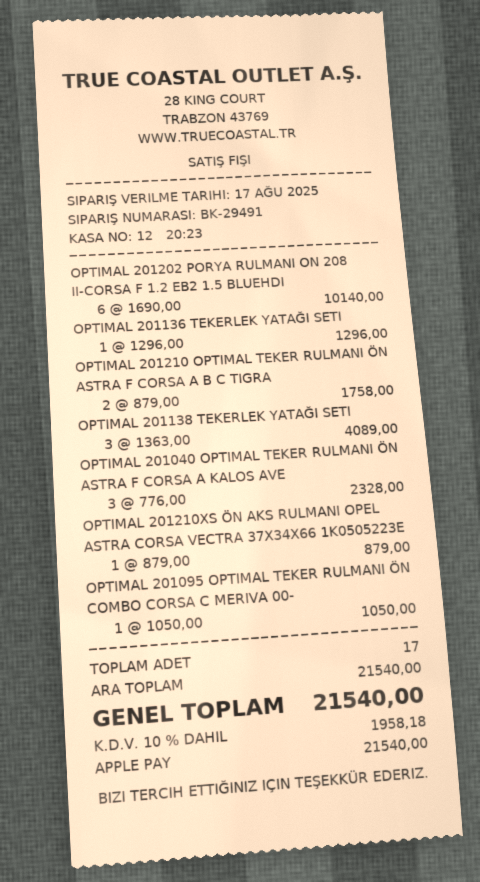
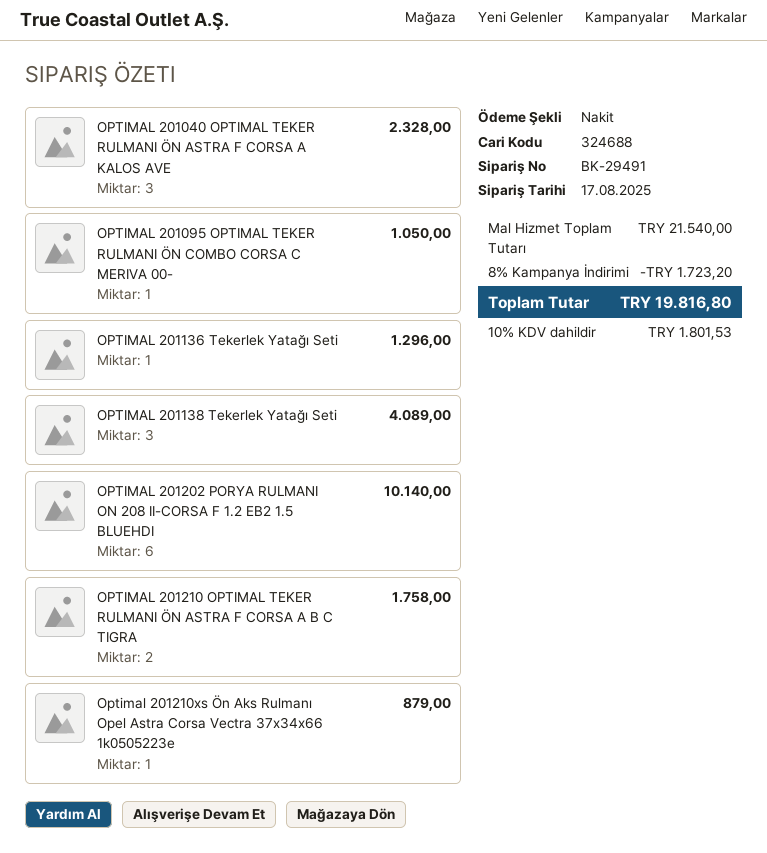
payment method: Apple Pay -> cash
discount: none -> 8% = 1723.20
tax: 10% = 1958.18 -> 10% = 1801.53
total: 21540.00 -> 19816.80

